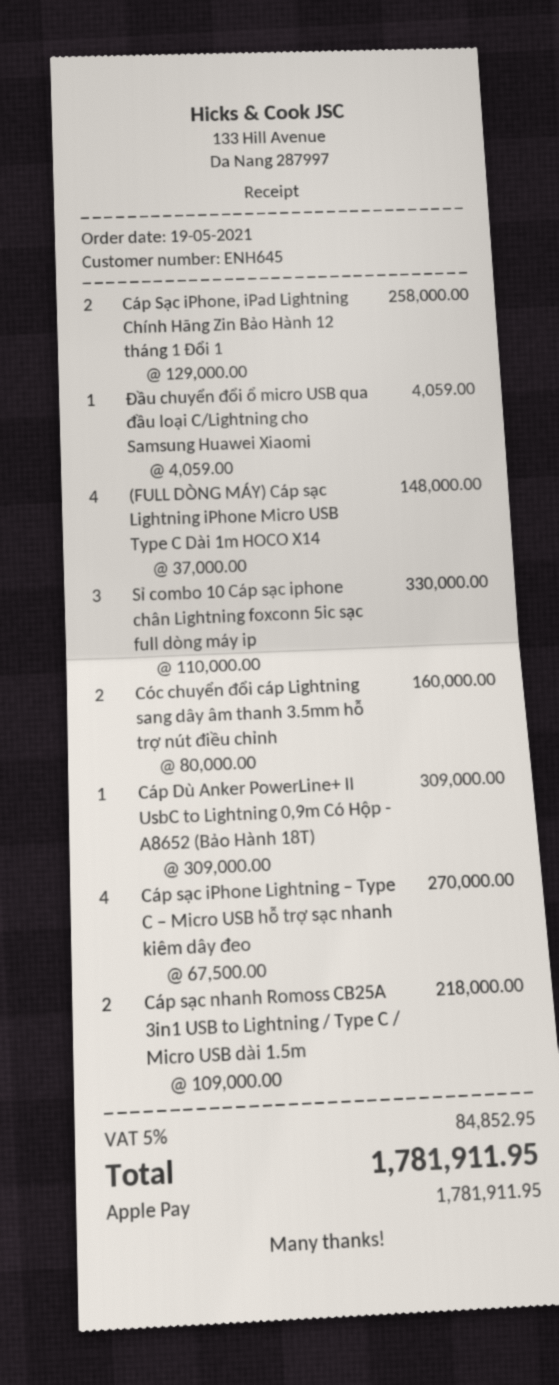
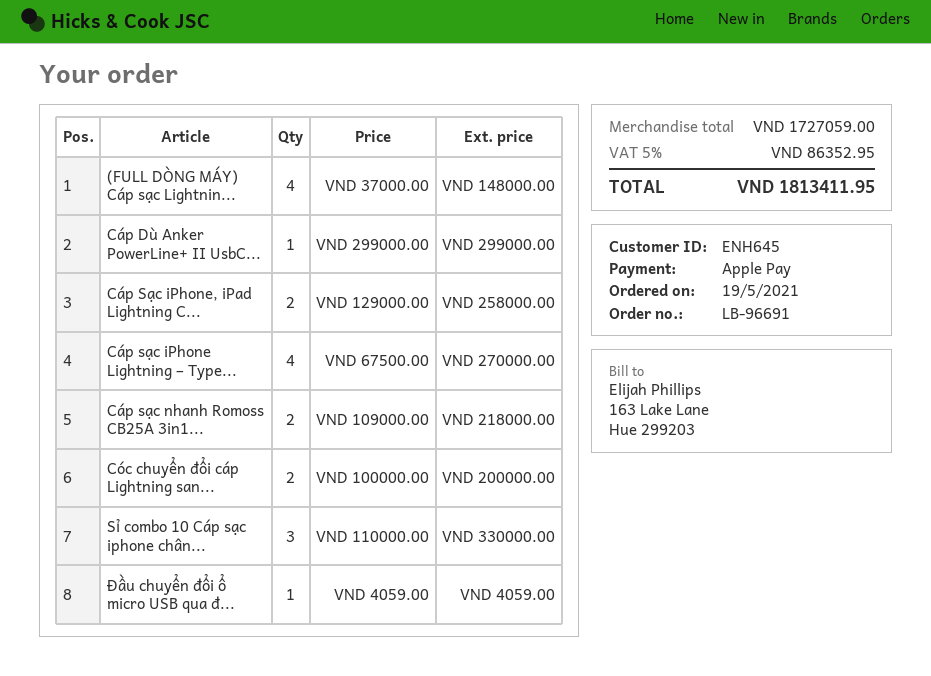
Cóc chuyển đổi cáp Lightning sang dây âm thanh 3.5mm hỗ trợ nút điều chỉnh: 2 x 80000.00 = 160000.00 -> 2 x 100000.00 = 200000.00
Cáp Dù Anker PowerLine+ II UsbC to Lightning 0,9m Có Hộp - A8652 (Bảo Hành 18T): 1 x 309000.00 = 309000.00 -> 1 x 299000.00 = 299000.00
tax: 5% = 84852.95 -> 5% = 86352.95
total: 1781911.95 -> 1813411.95

